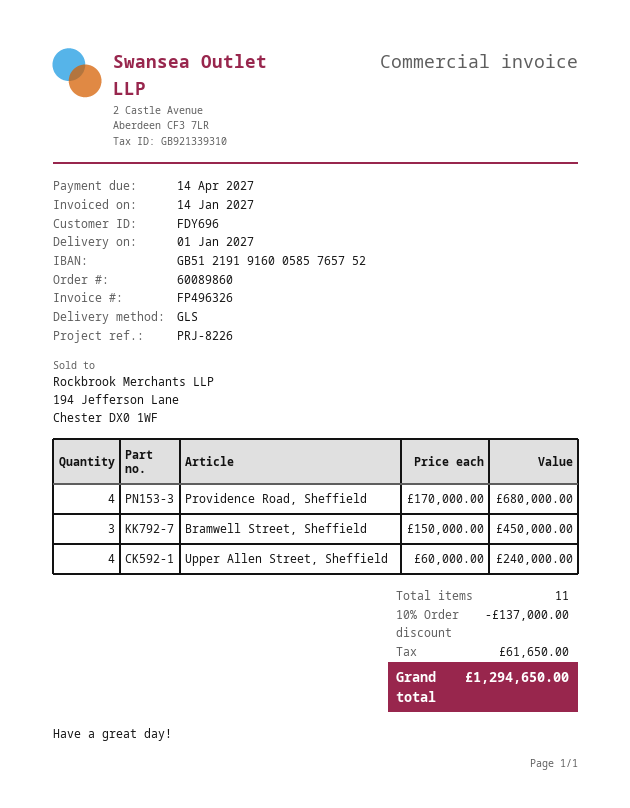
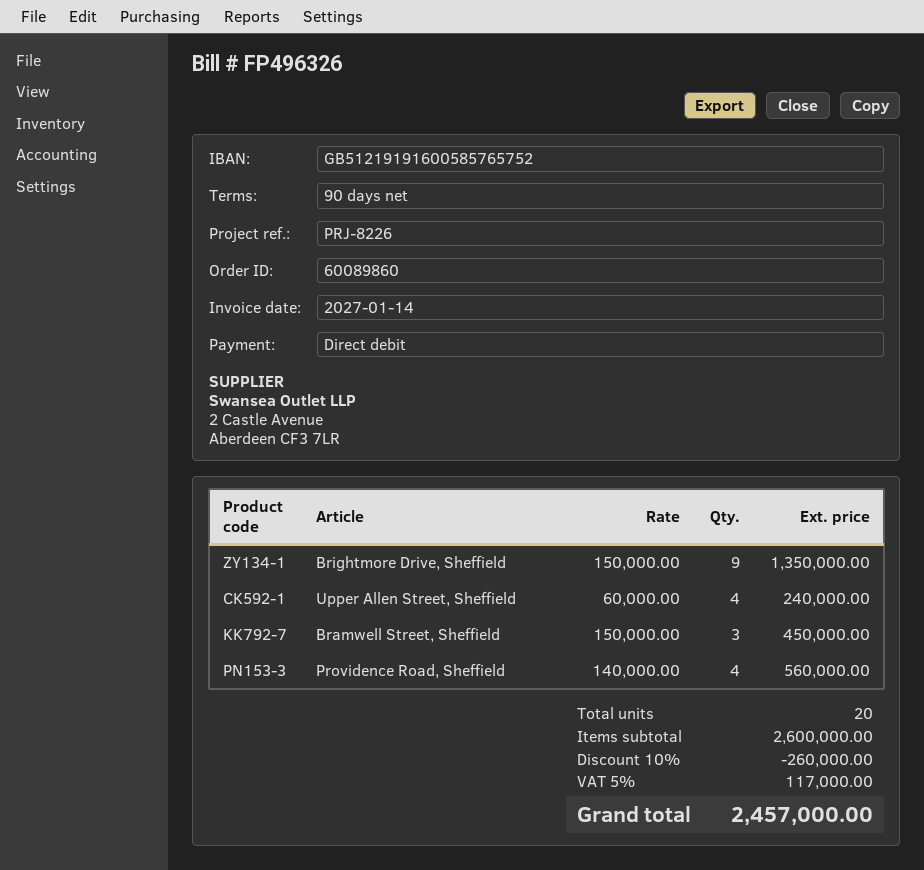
Providence Road, Sheffield: 4 x 170000.00 = 680000.00 -> 4 x 140000.00 = 560000.00
Brightmore Drive, Sheffield: none -> 9 x 150000.00 = 1350000.00
total quantity: 11 -> 20
discount: 10% = 137000.00 -> 10% = 260000.00
tax: 61650.00 -> 117000.00
total: 1294650.00 -> 2457000.00

